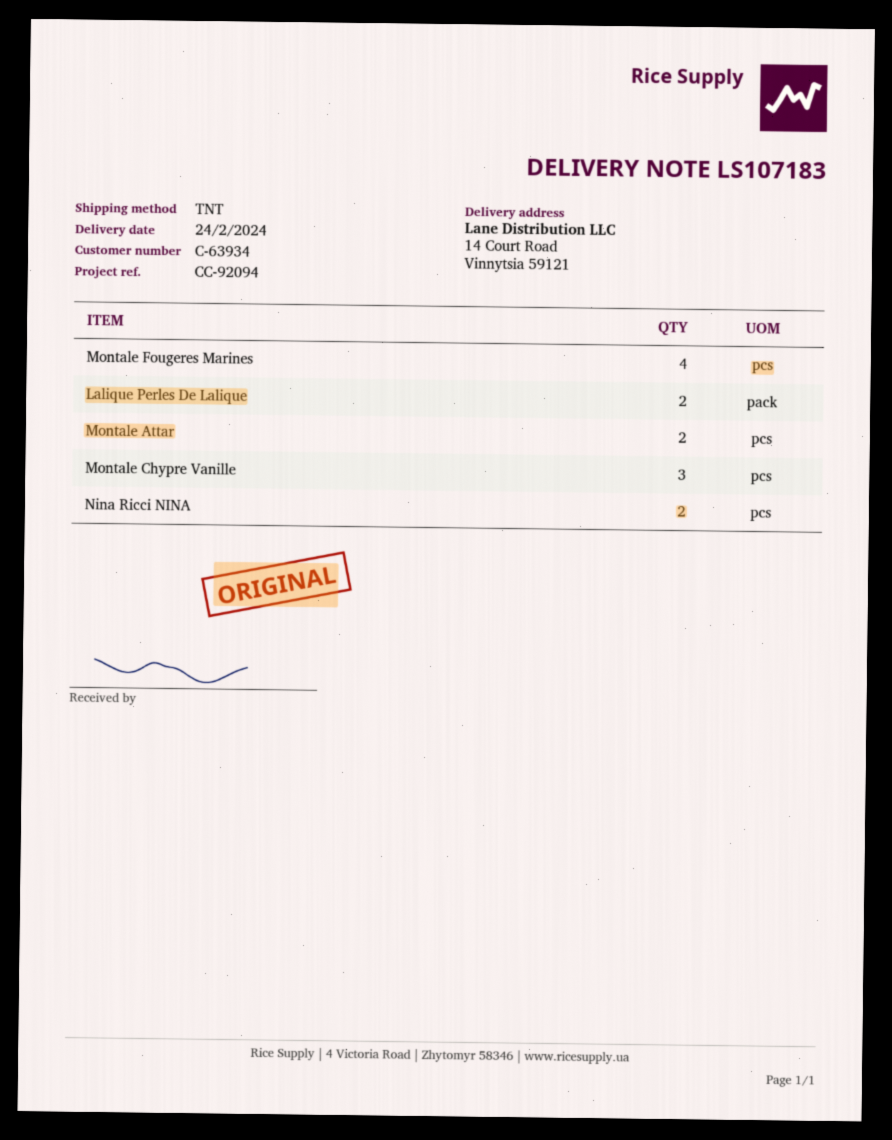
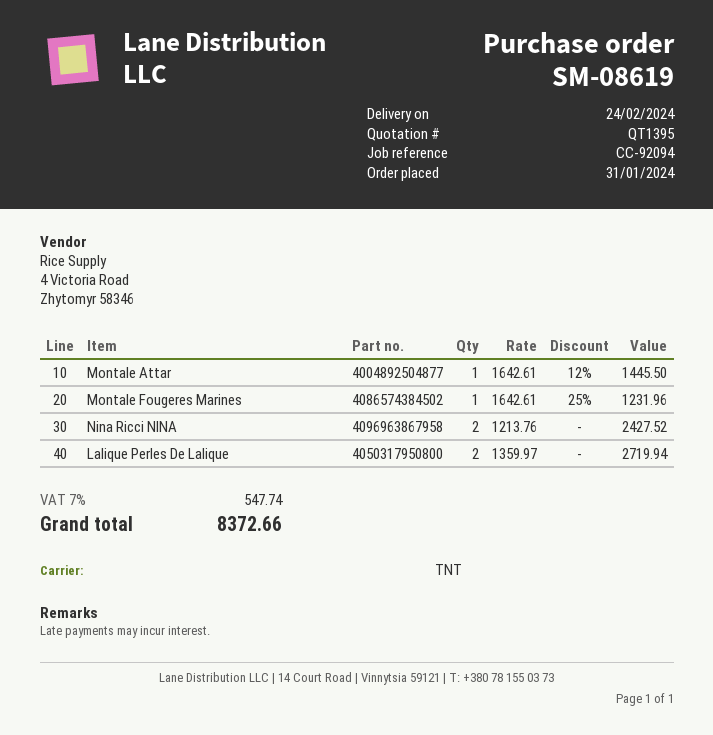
Montale Fougeres Marines: 4 -> 1
Montale Attar: 2 -> 1
Montale Chypre Vanille: 3 -> none

